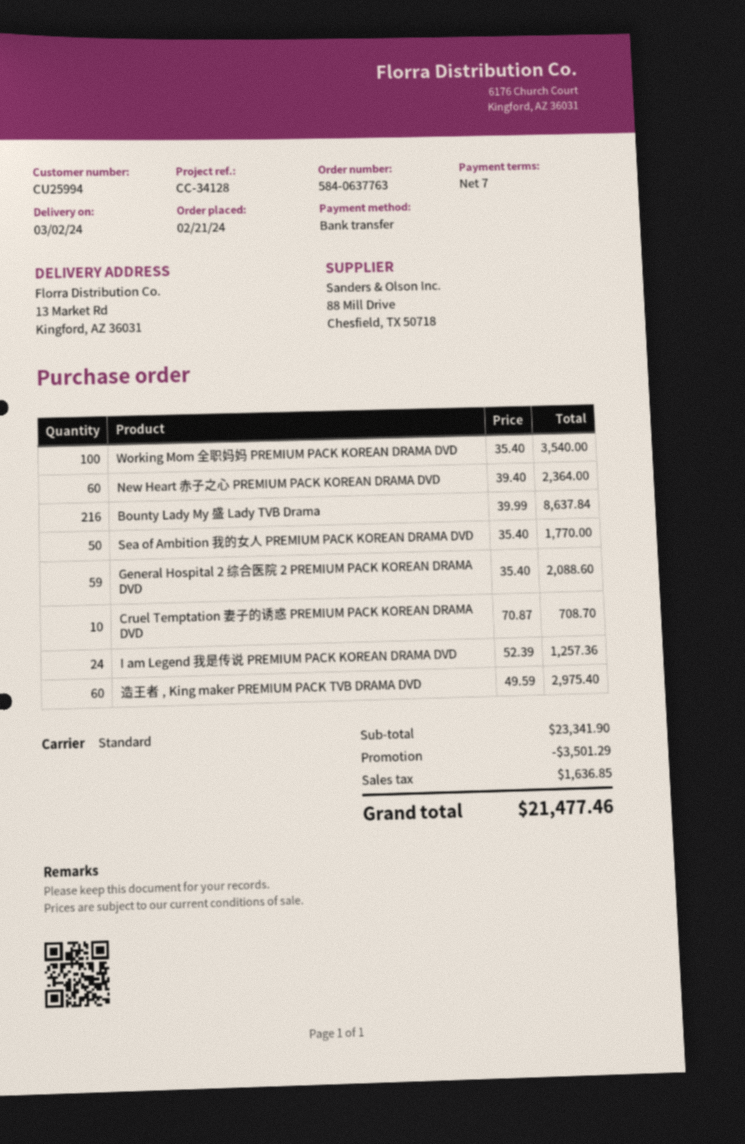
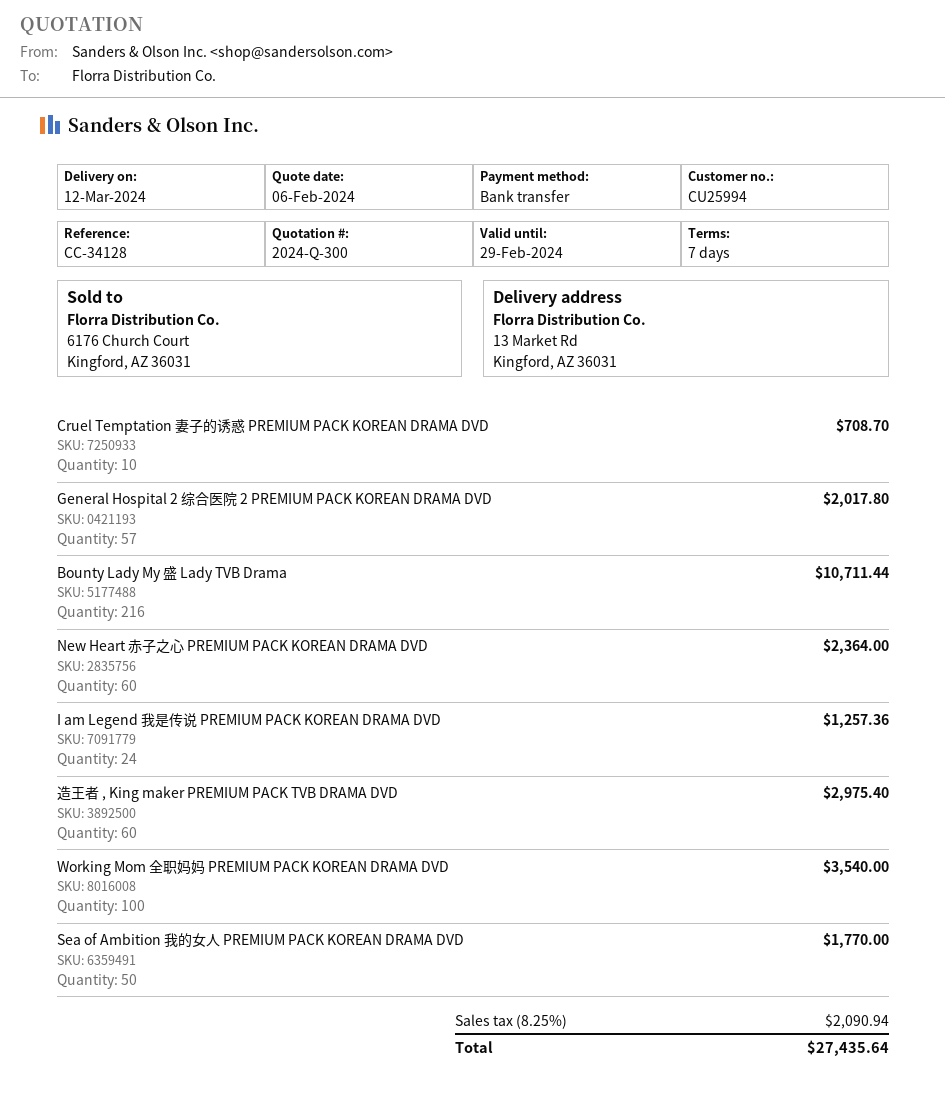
delivery date: 2024-03-02 -> 2024-03-12
Bounty Lady My 盛 Lady TVB Drama: 216 for 8637.84 -> 216 for 10711.44
General Hospital 2 综合医院 2 PREMIUM PACK KOREAN DRAMA DVD: 59 for 2088.60 -> 57 for 2017.80
discount: 3501.29 -> none
tax: 1636.85 -> 2090.94
total: 21477.46 -> 27435.64

